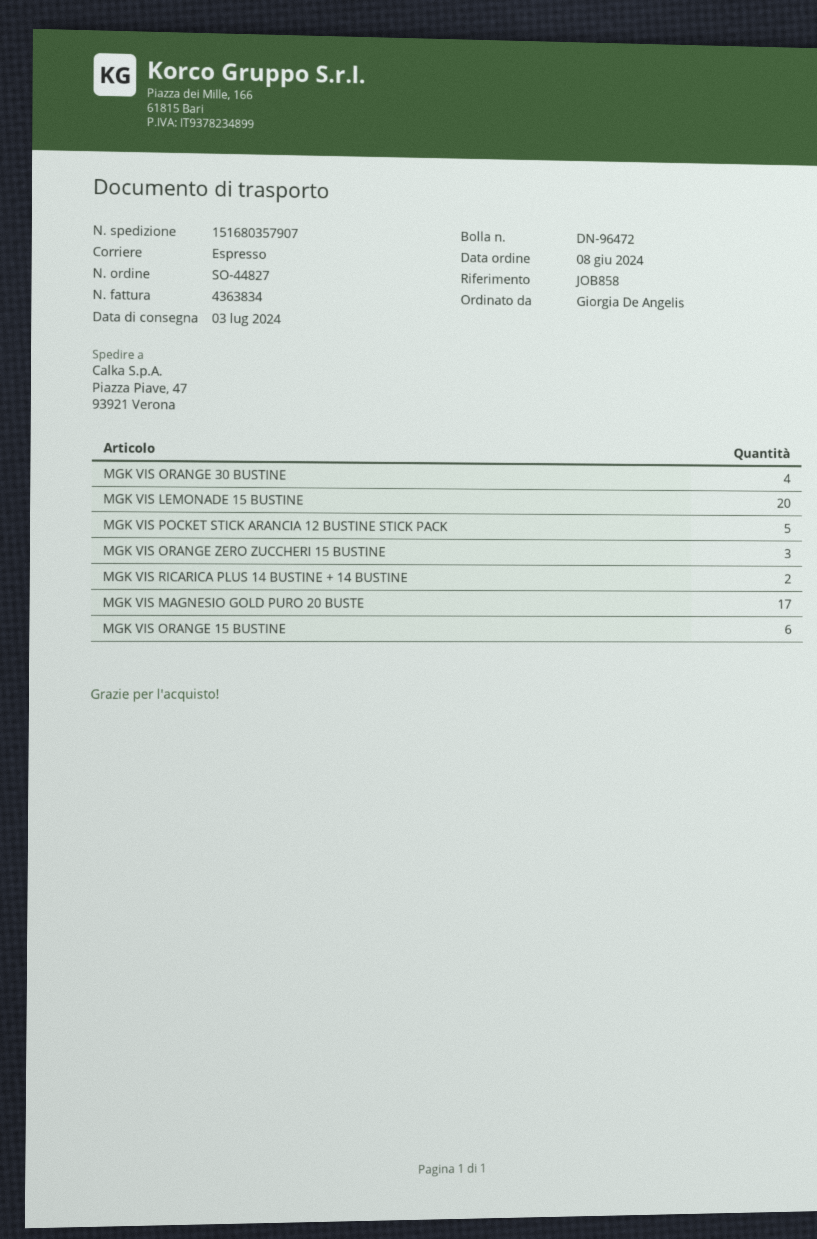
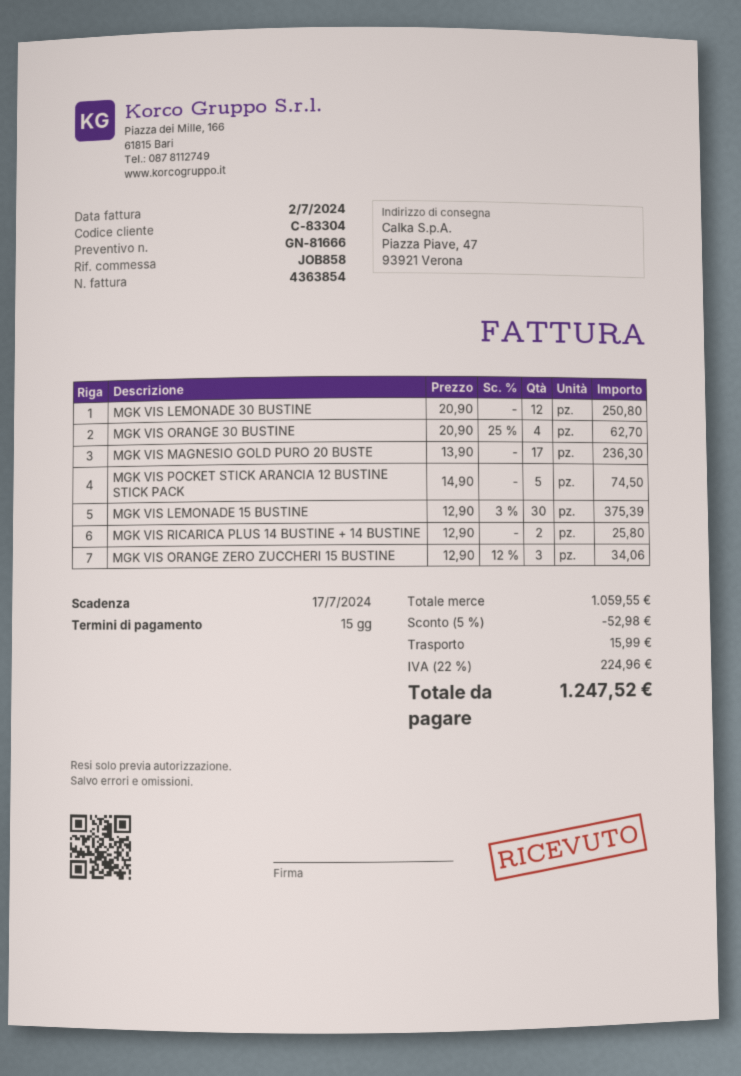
invoice number: 4363834 -> 4363854
MGK VIS LEMONADE 15 BUSTINE: 20 -> 30
MGK VIS ORANGE 15 BUSTINE: 6 -> none
MGK VIS LEMONADE 30 BUSTINE: none -> 12

